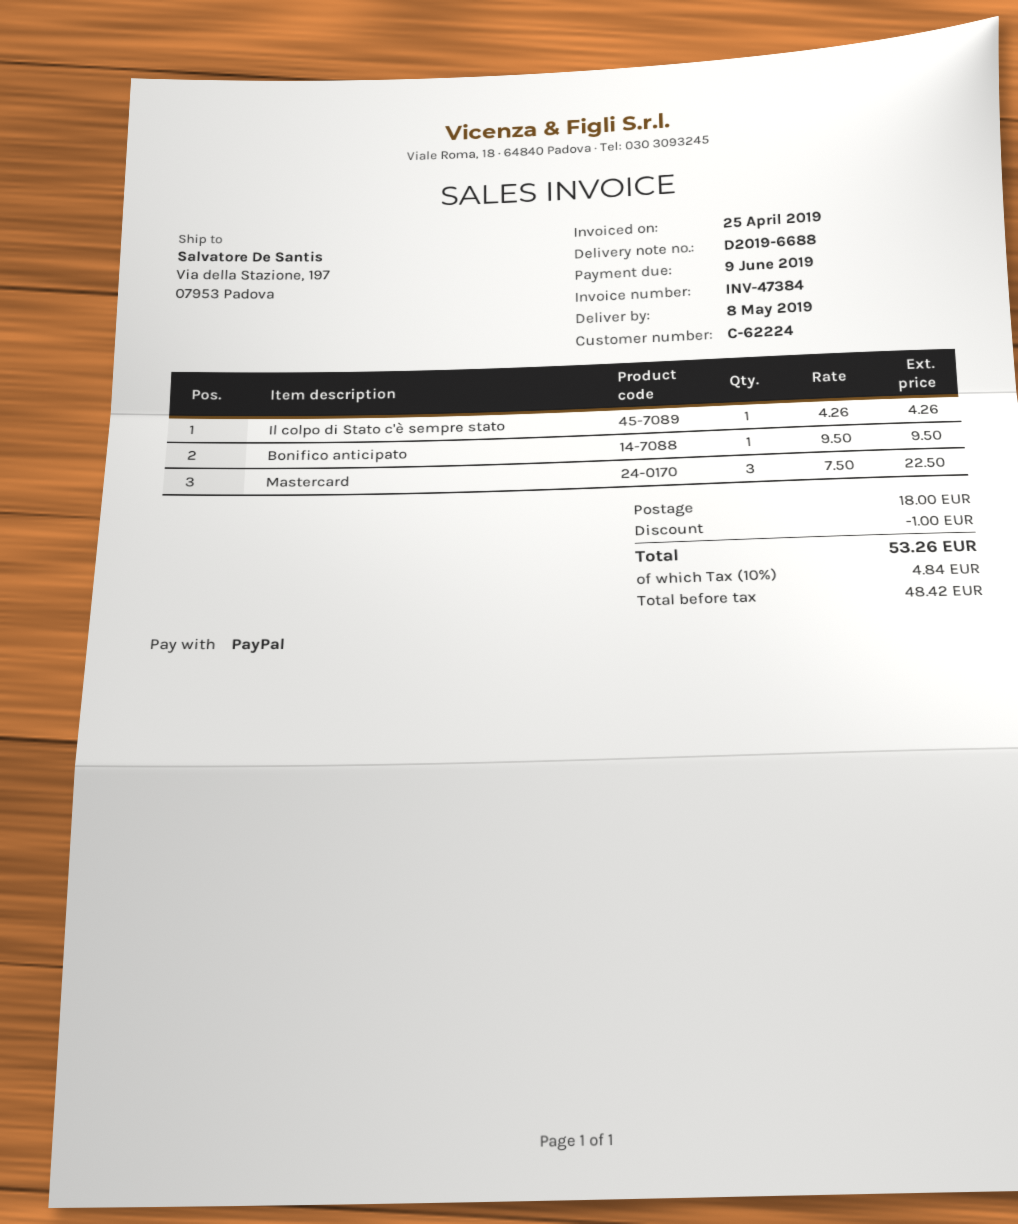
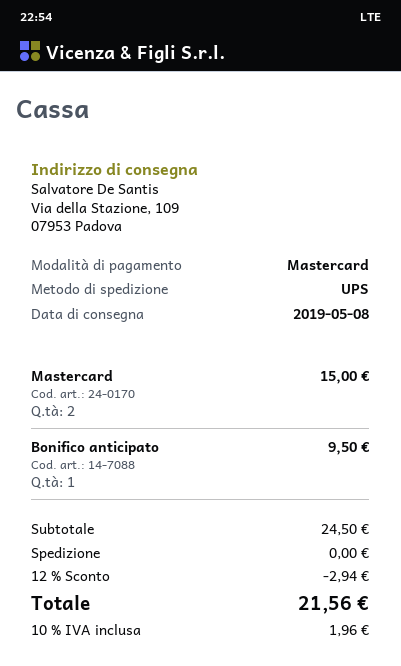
payment method: PayPal -> Mastercard
ship to: Via della Stazione, 197, 07953 Padova -> Via della Stazione, 109, 07953 Padova
Il colpo di Stato c'è sempre stato: 1 for 4.26 -> none
Mastercard: 3 for 22.50 -> 2 for 15.00
discount: 1.00 -> 2.94
shipping: 18.00 -> 0.00
tax: 10% = 4.84 -> 10% = 1.96
total: 53.26 -> 21.56

